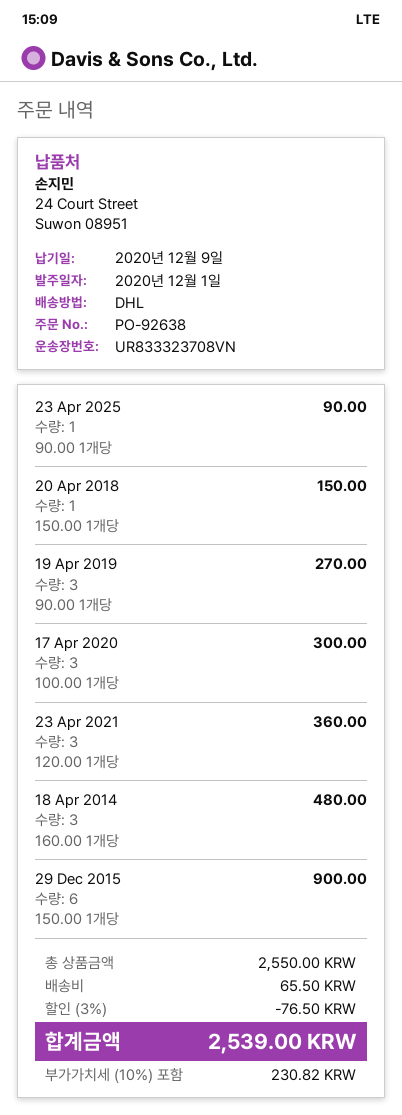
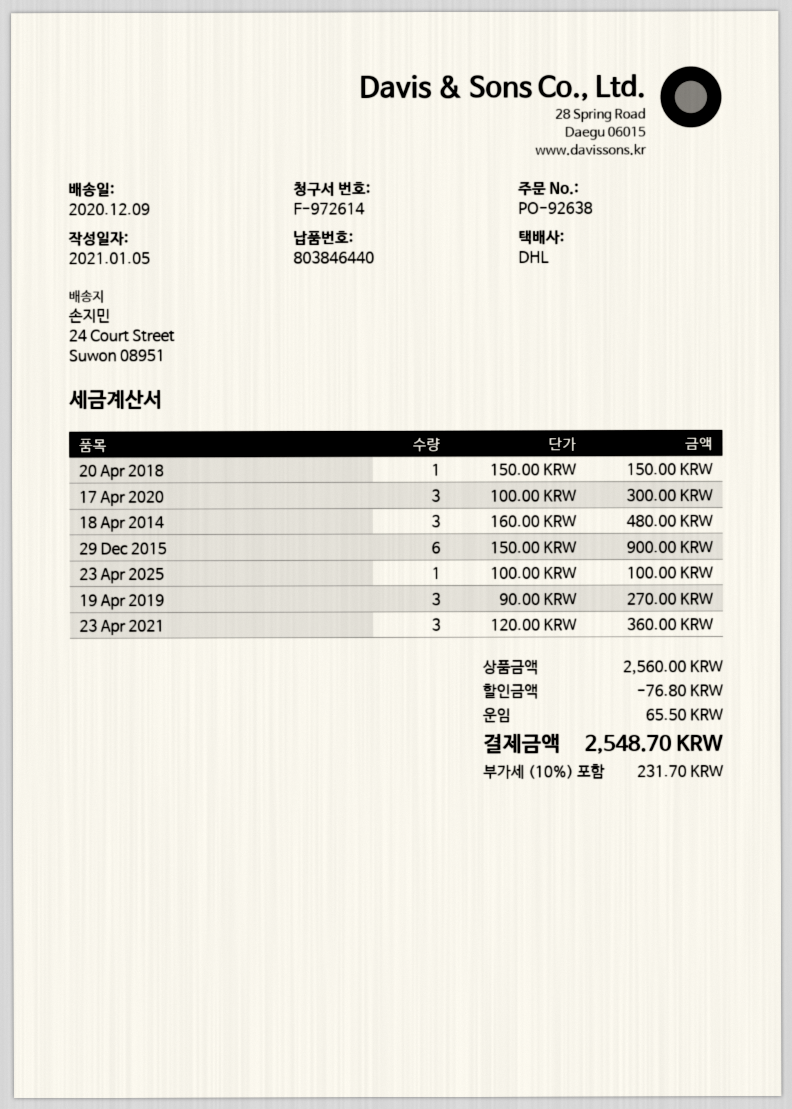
23 Apr 2025: 1 x 90.00 = 90.00 -> 1 x 100.00 = 100.00
subtotal: 2550.00 -> 2560.00
discount: 76.50 -> 76.80
tax: 10% = 230.82 -> 10% = 231.70
total: 2539.00 -> 2548.70

